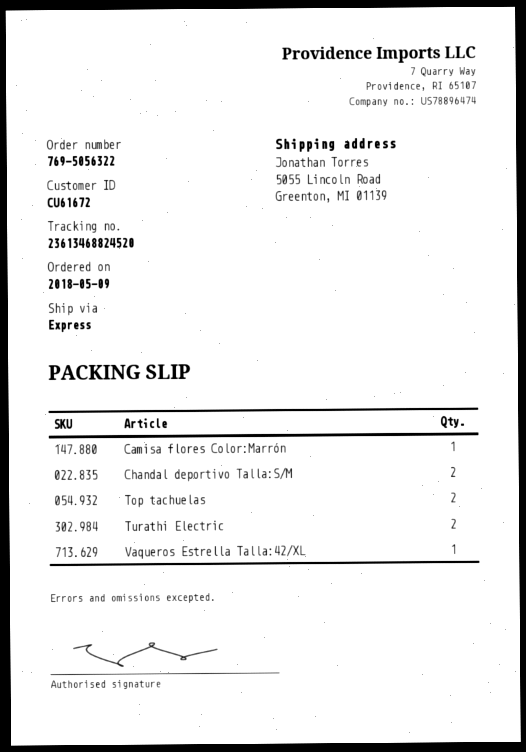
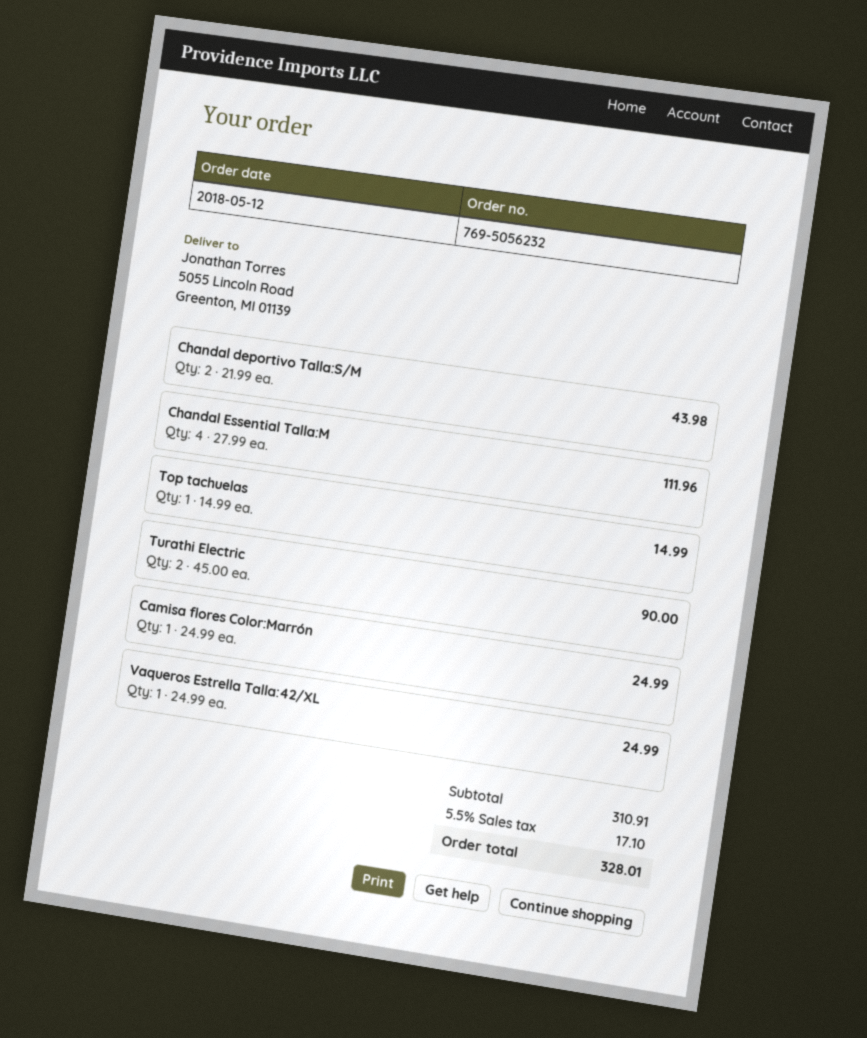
order number: 769-5056322 -> 769-5056232
order date: 2018-05-09 -> 2018-05-12
Top tachuelas: 2 -> 1
Chandal Essential Talla:M: none -> 4

